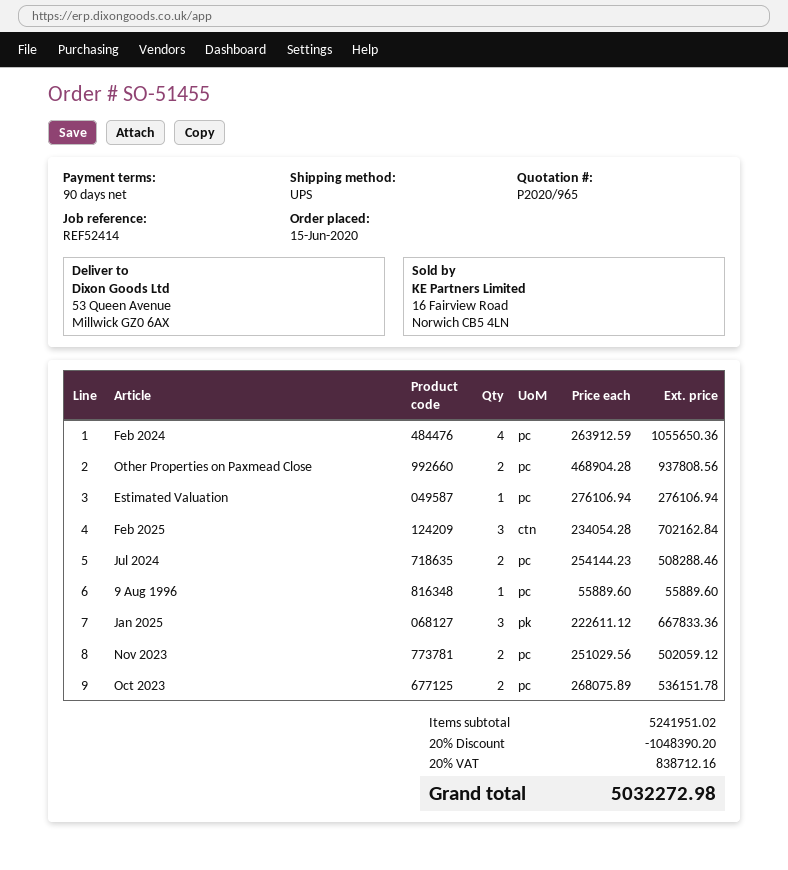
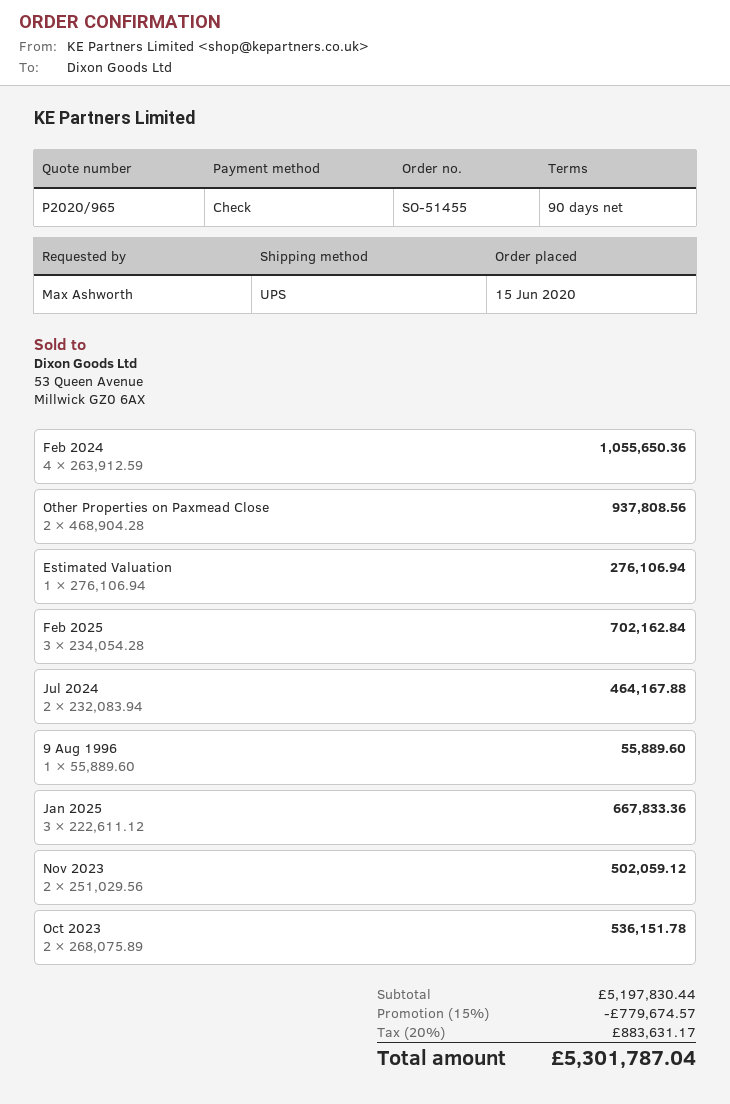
Jul 2024: 2 x 254144.23 = 508288.46 -> 2 x 232083.94 = 464167.88
subtotal: 5241951.02 -> 5197830.44
discount: 20% = 1048390.20 -> 15% = 779674.57
tax: 20% = 838712.16 -> 20% = 883631.17
total: 5032272.98 -> 5301787.04

